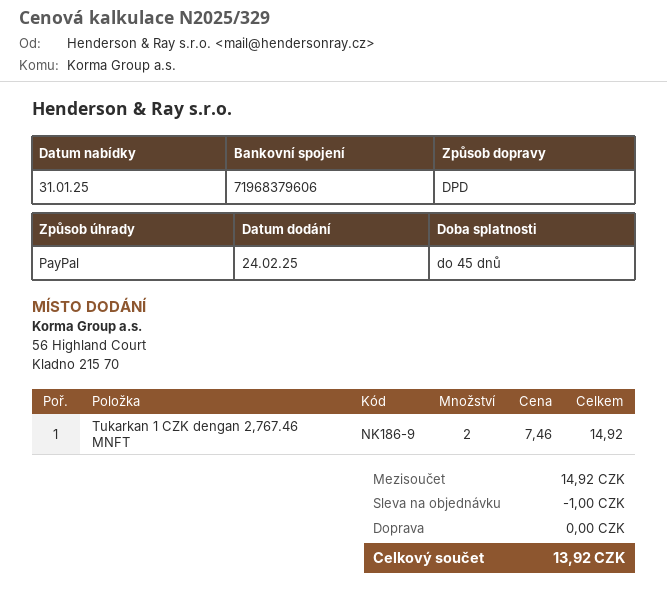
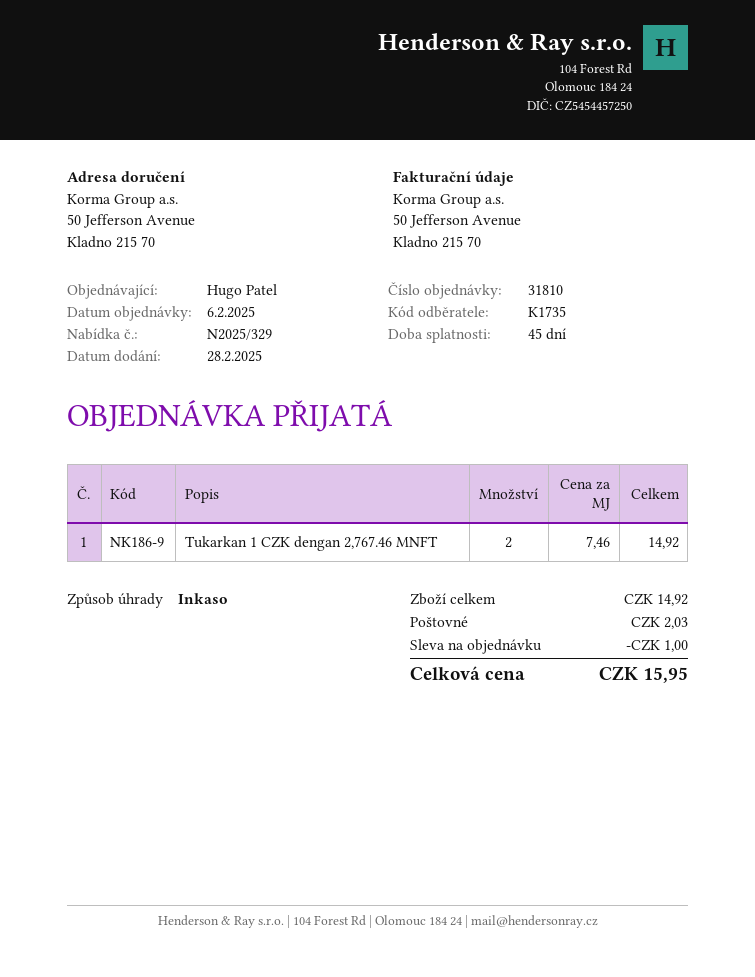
delivery date: 2025-02-24 -> 2025-02-28
payment method: PayPal -> direct debit
ship to: 56 Highland Court, Kladno 215 70 -> 50 Jefferson Avenue, Kladno 215 70
shipping: 0.00 -> 2.03
total: 13.92 -> 15.95

